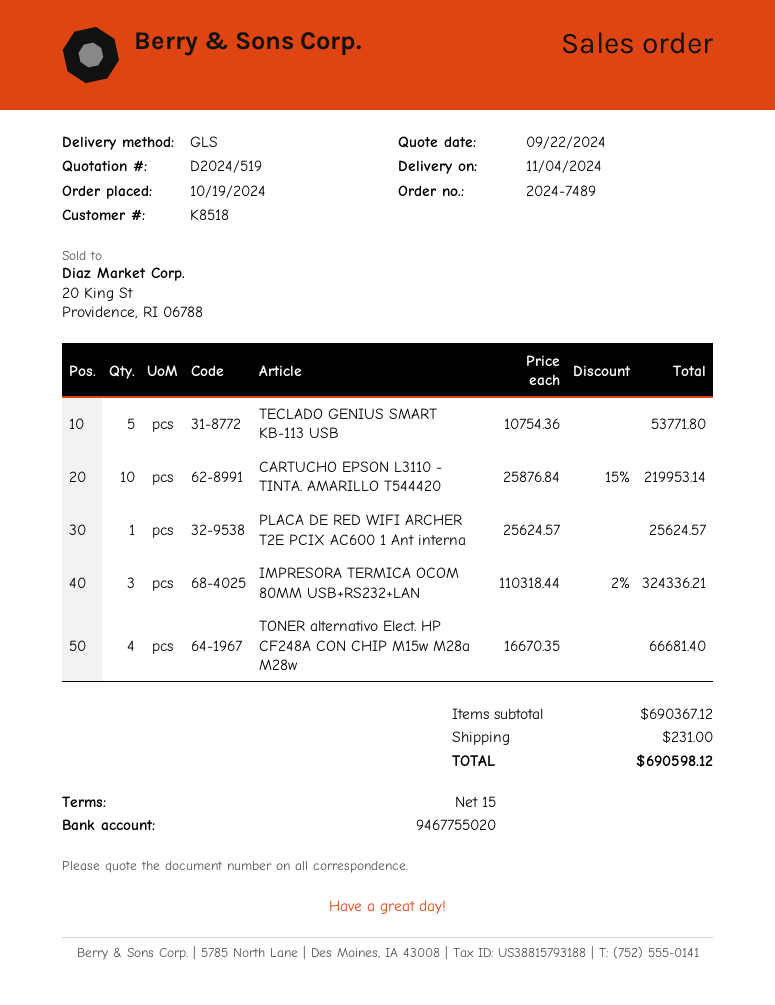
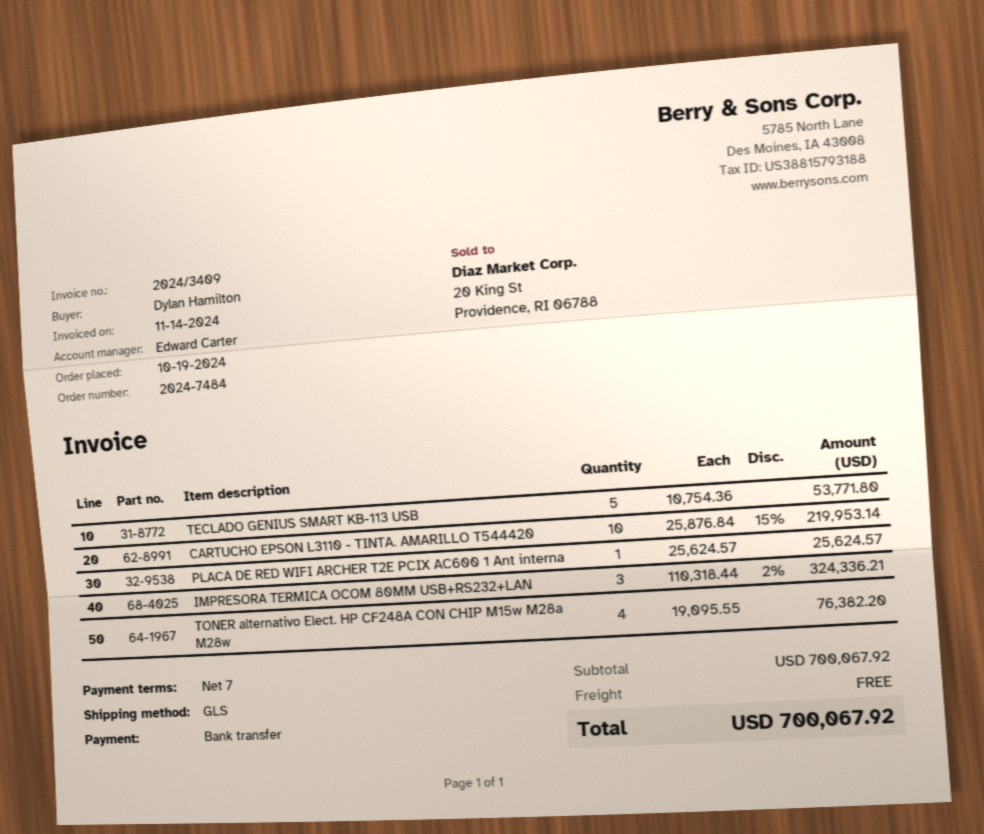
order number: 2024-7489 -> 2024-7484
payment terms: 15 days -> 7 days
TONER alternativo Elect. HP CF248A CON CHIP M15w M28a M28w: 4 x 16670.35 = 66681.40 -> 4 x 19095.55 = 76382.20
subtotal: 690367.12 -> 700067.92
shipping: 231.00 -> 0.00
total: 690598.12 -> 700067.92

